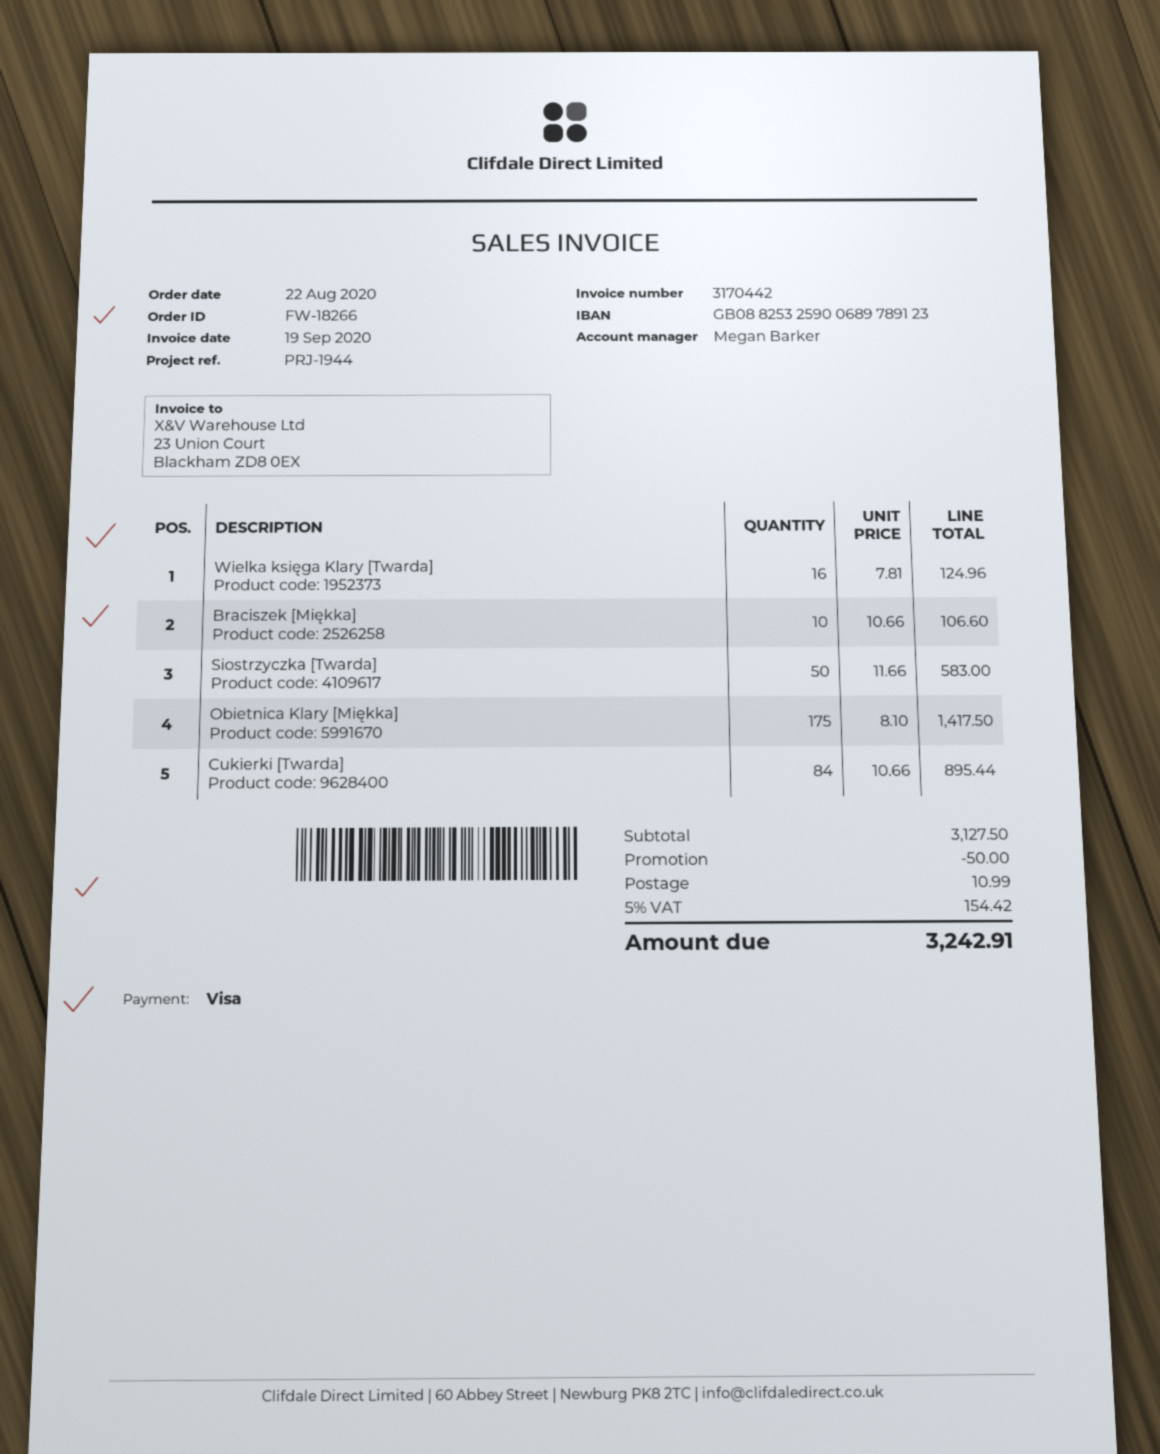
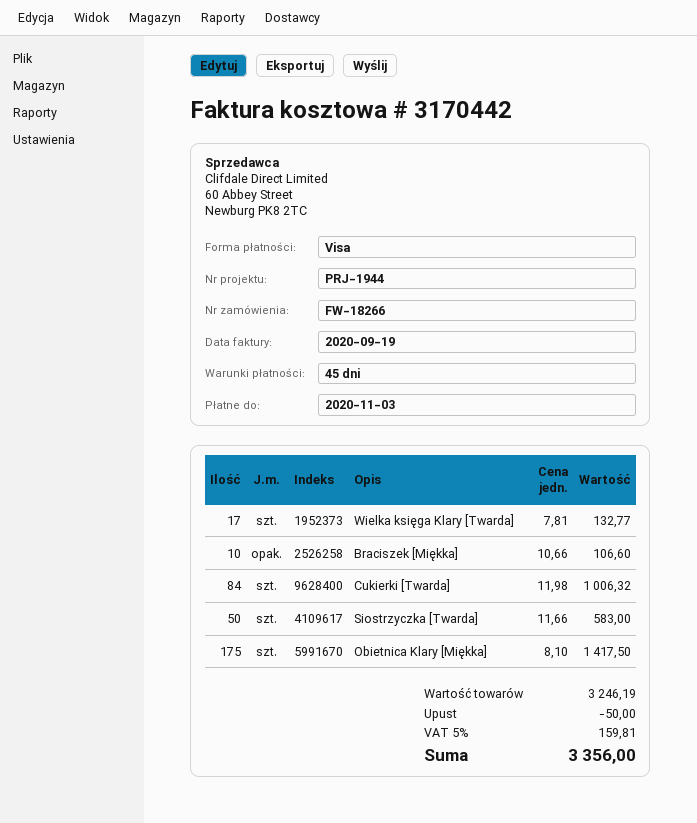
Wielka księga Klary [Twarda]: 16 x 7.81 = 124.96 -> 17 x 7.81 = 132.77
Cukierki [Twarda]: 84 x 10.66 = 895.44 -> 84 x 11.98 = 1006.32
subtotal: 3127.50 -> 3246.19
shipping: 10.99 -> none
tax: 5% = 154.42 -> 5% = 159.81
total: 3242.91 -> 3356.00

